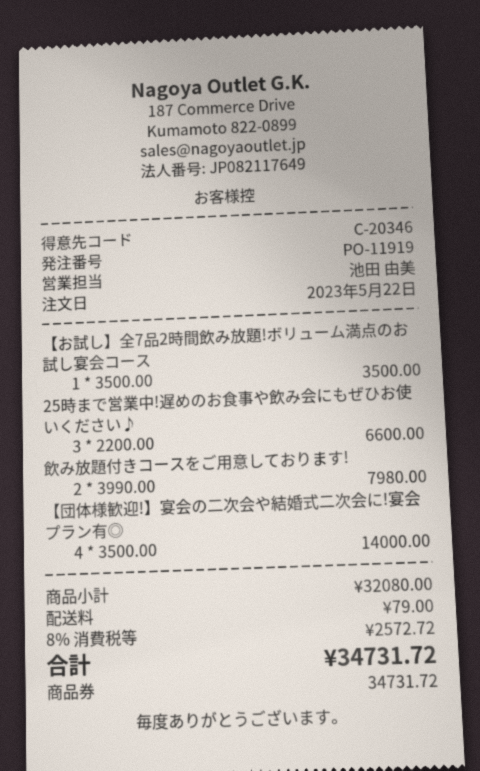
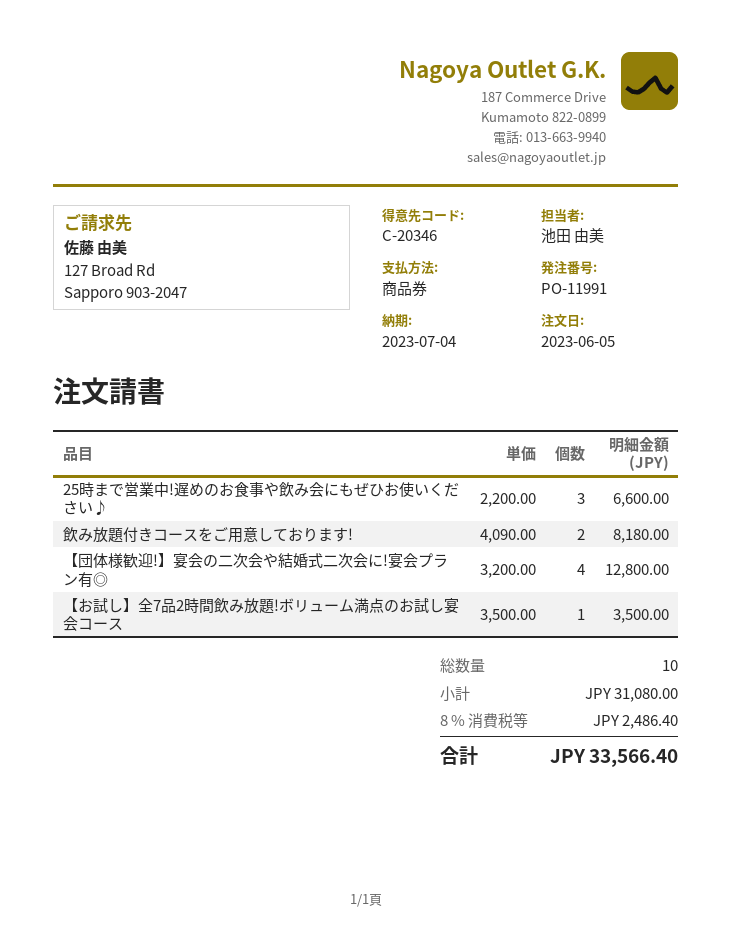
order number: PO-11919 -> PO-11991
order date: 2023-05-22 -> 2023-06-05
飲み放題付きコースをご用意しております!: 2 x 3990.00 = 7980.00 -> 2 x 4090.00 = 8180.00
【団体様歓迎!】宴会の二次会や結婚式二次会に!宴会プラン有◎: 4 x 3500.00 = 14000.00 -> 4 x 3200.00 = 12800.00
subtotal: 32080.00 -> 31080.00
shipping: 79.00 -> none
tax: 8% = 2572.72 -> 8% = 2486.40
total: 34731.72 -> 33566.40

